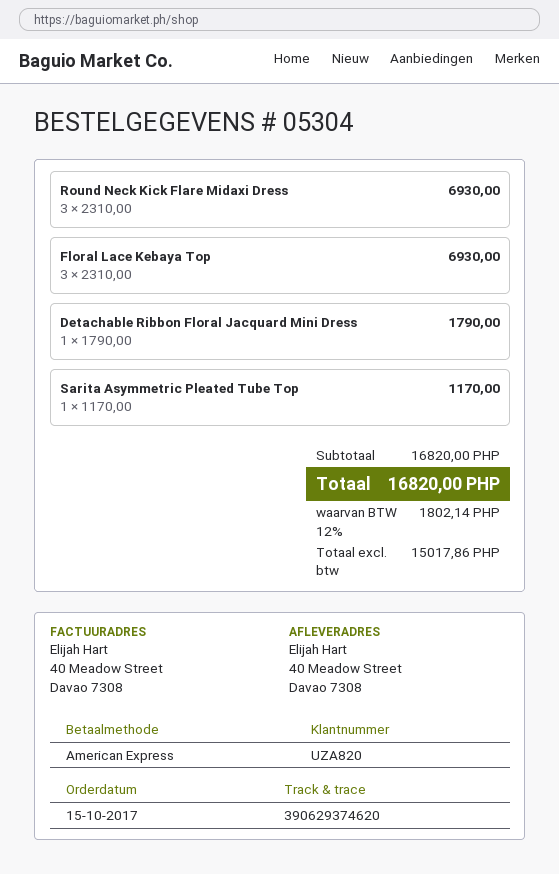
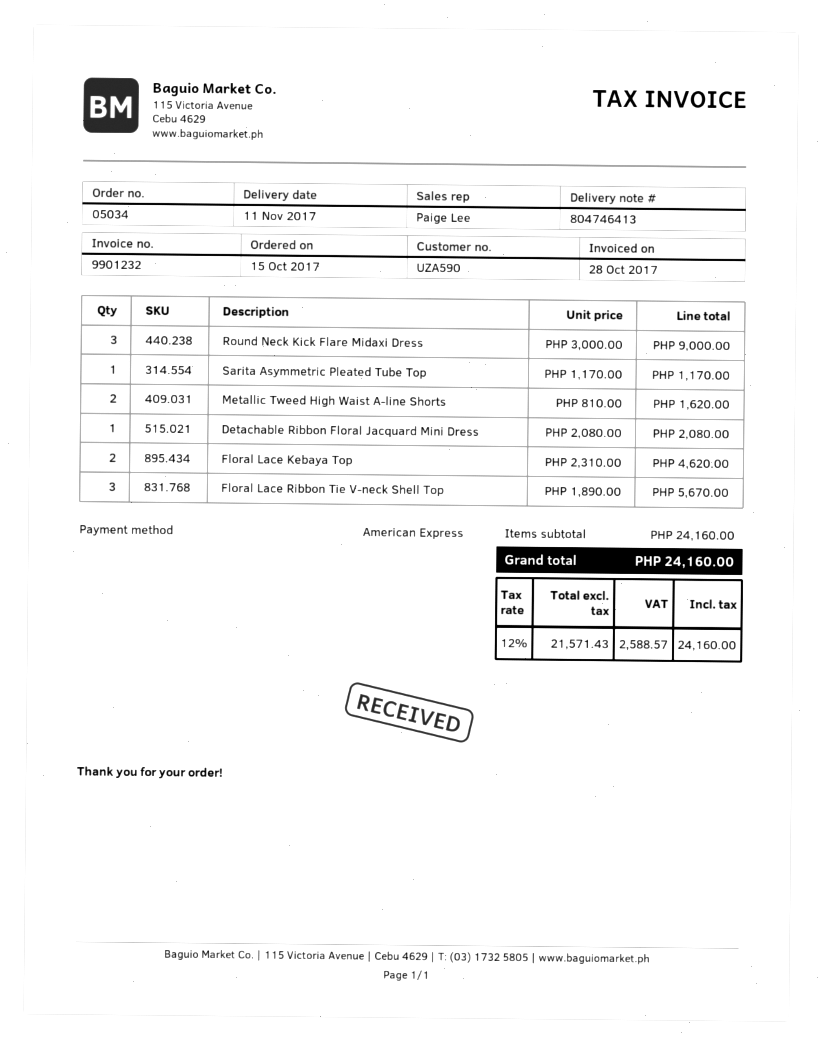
order number: 05304 -> 05034
customer number: UZA820 -> UZA590
Round Neck Kick Flare Midaxi Dress: 3 x 2310.00 = 6930.00 -> 3 x 3000.00 = 9000.00
Floral Lace Kebaya Top: 3 x 2310.00 = 6930.00 -> 2 x 2310.00 = 4620.00
Detachable Ribbon Floral Jacquard Mini Dress: 1 x 1790.00 = 1790.00 -> 1 x 2080.00 = 2080.00
Metallic Tweed High Waist A-line Shorts: none -> 2 x 810.00 = 1620.00
Floral Lace Ribbon Tie V-neck Shell Top: none -> 3 x 1890.00 = 5670.00
subtotal: 16820.00 -> 24160.00
net: 15017.86 -> 21571.43
tax: 12% = 1802.14 -> 12% = 2588.57
total: 16820.00 -> 24160.00

